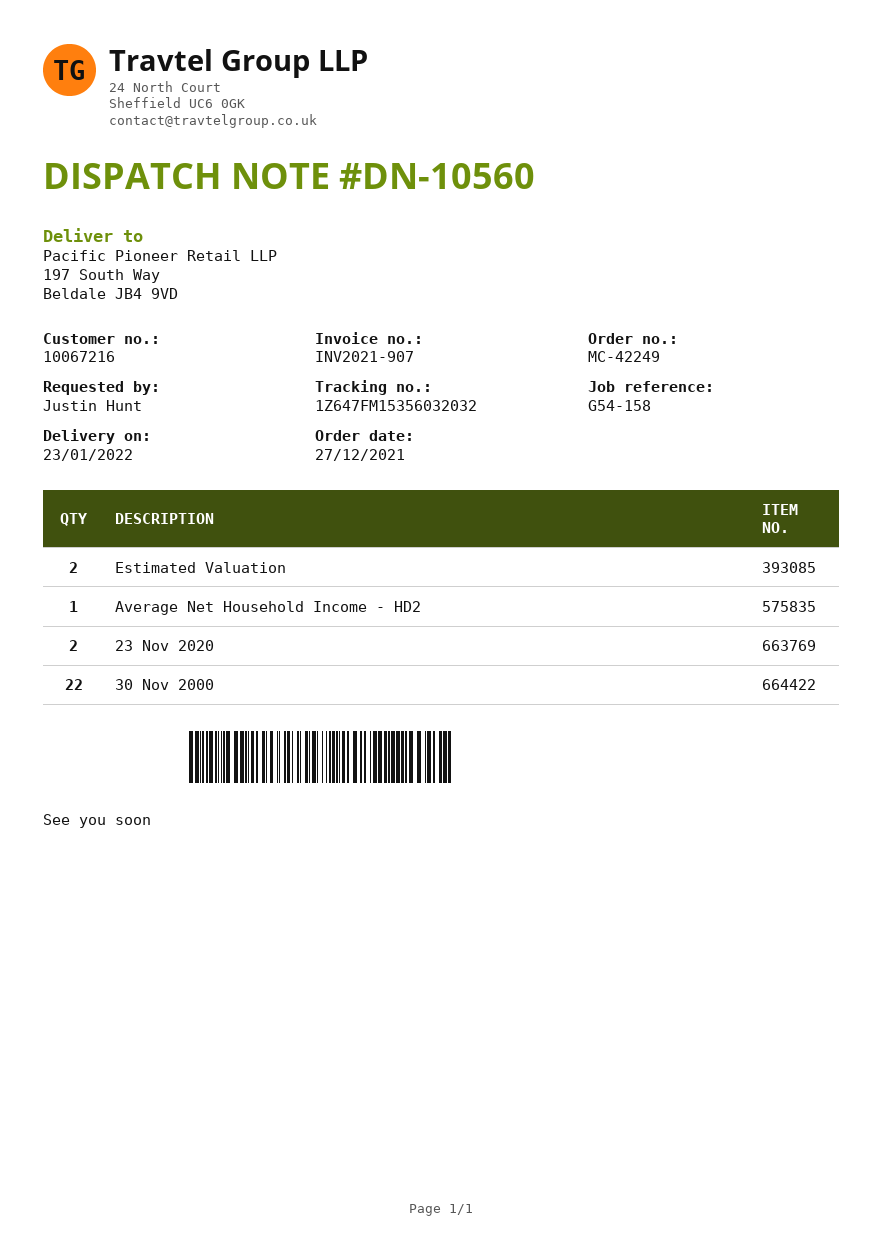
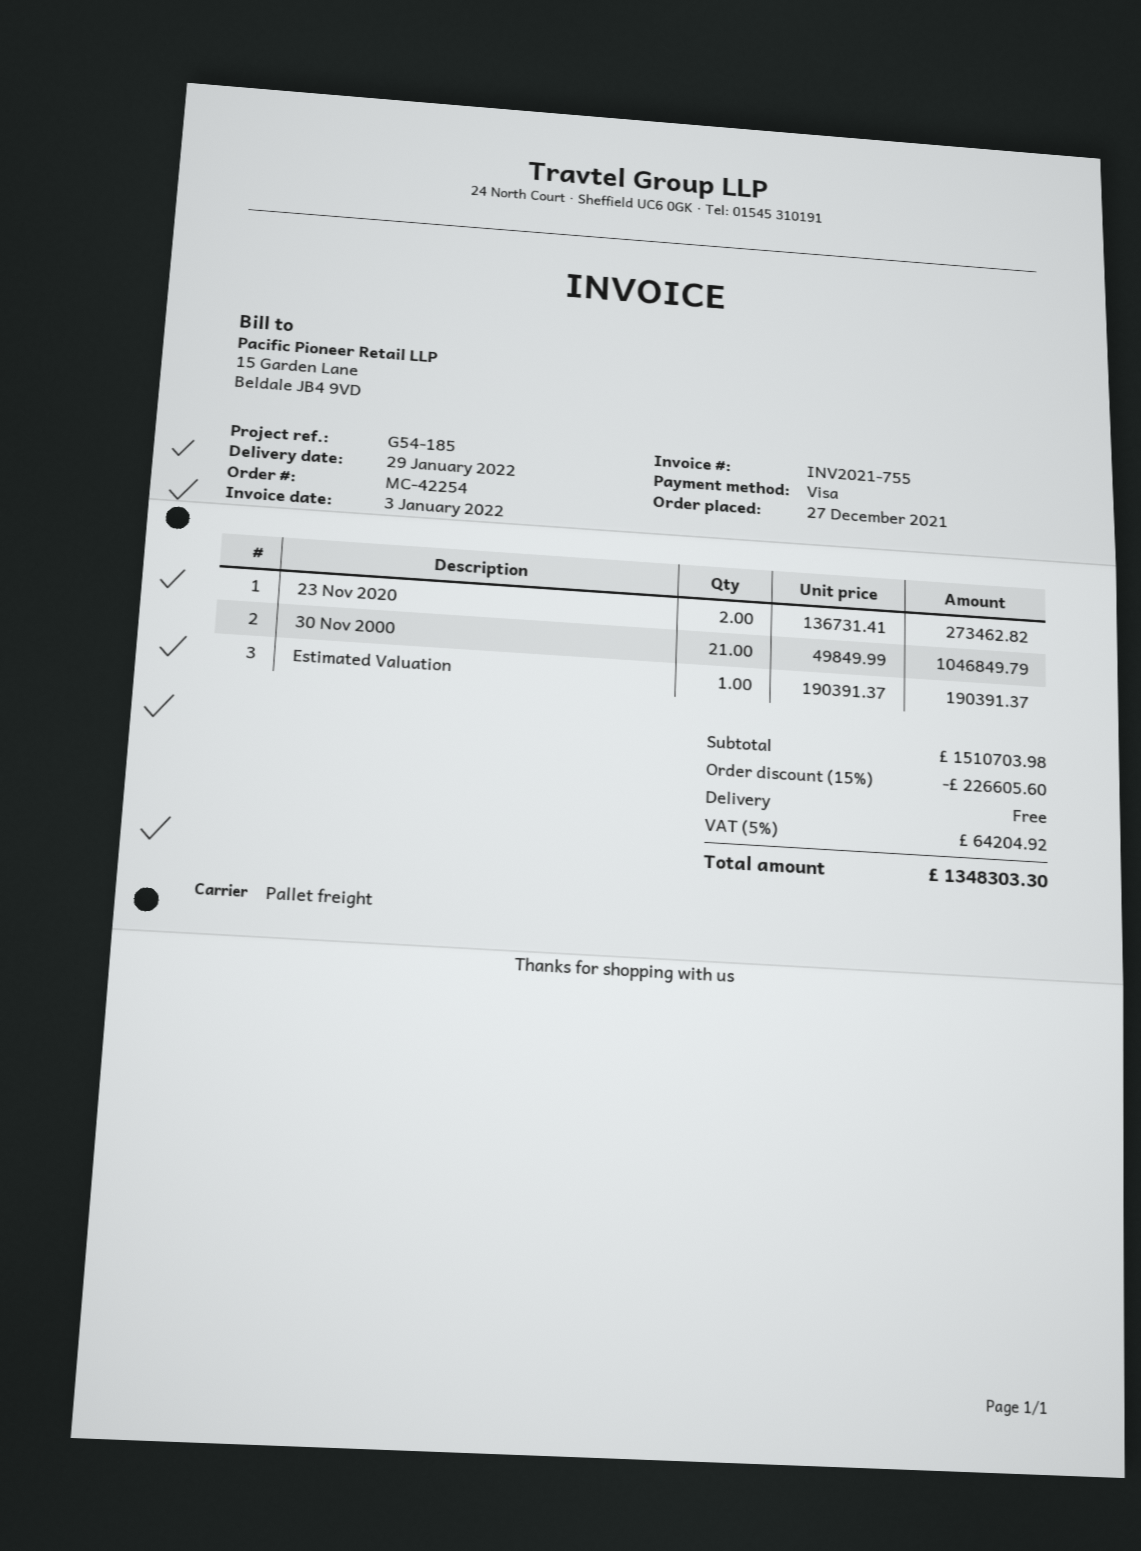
order number: MC-42249 -> MC-42254
delivery date: 2022-01-23 -> 2022-01-29
invoice number: INV2021-907 -> INV2021-755
reference: G54-158 -> G54-185
Estimated Valuation: 2 -> 1
Average Net Household Income - HD2: 1 -> none
30 Nov 2000: 22 -> 21

